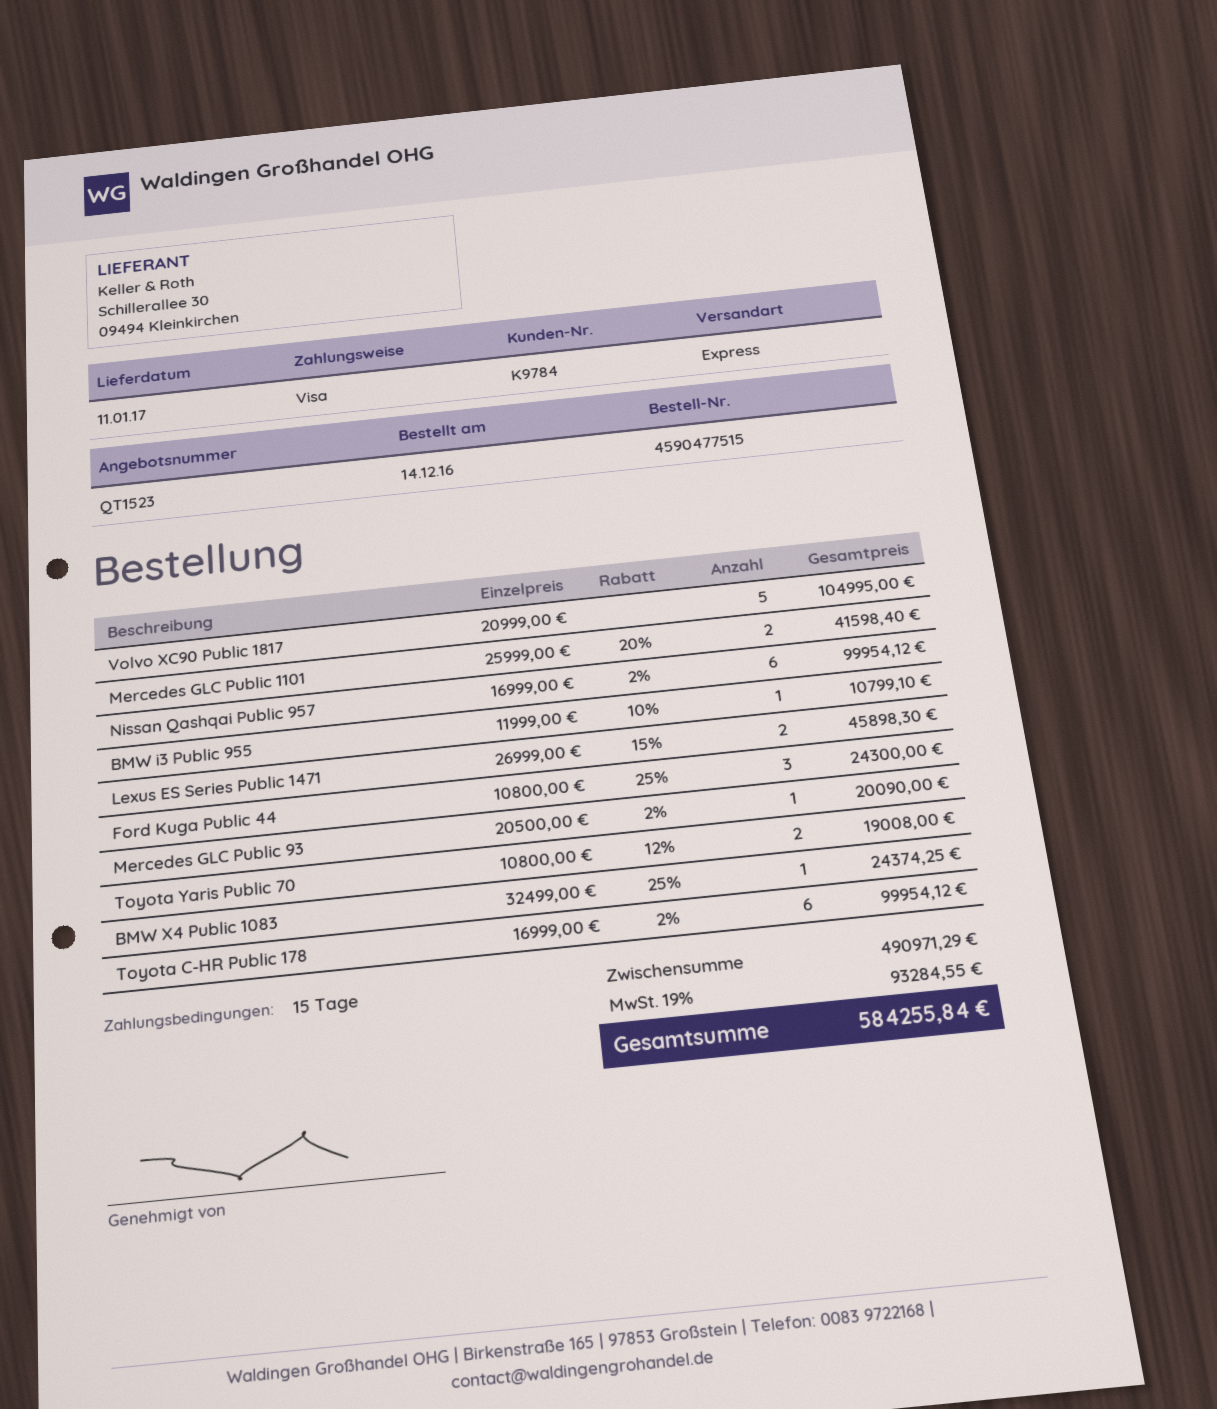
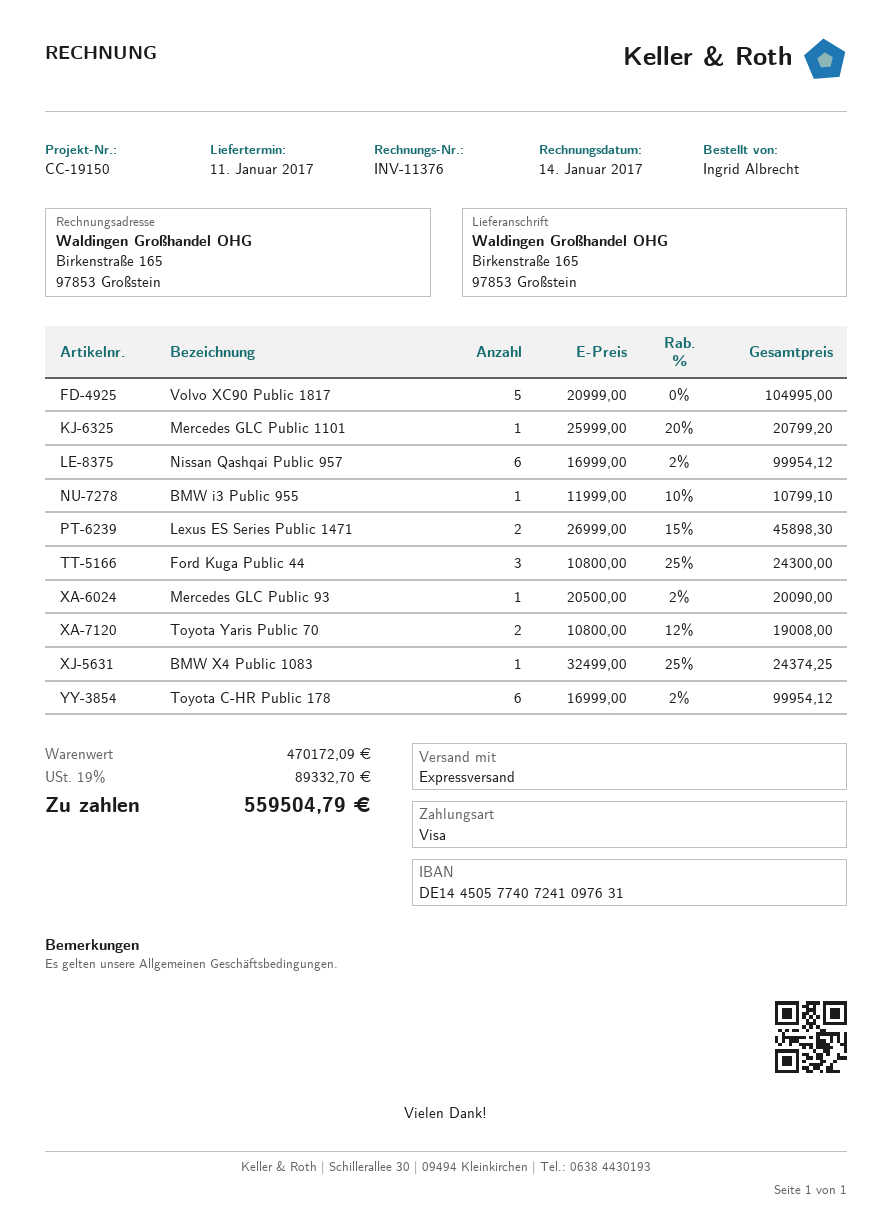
Mercedes GLC Public 1101: 2 x 25999.00 - 20% = 41598.40 -> 1 x 25999.00 - 20% = 20799.20
subtotal: 490971.29 -> 470172.09
tax: 19% = 93284.55 -> 19% = 89332.70
total: 584255.84 -> 559504.79

